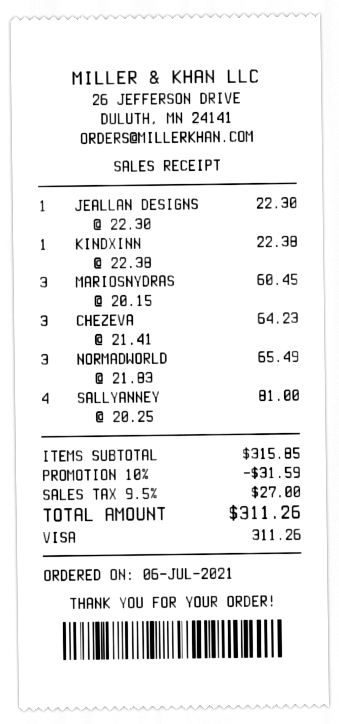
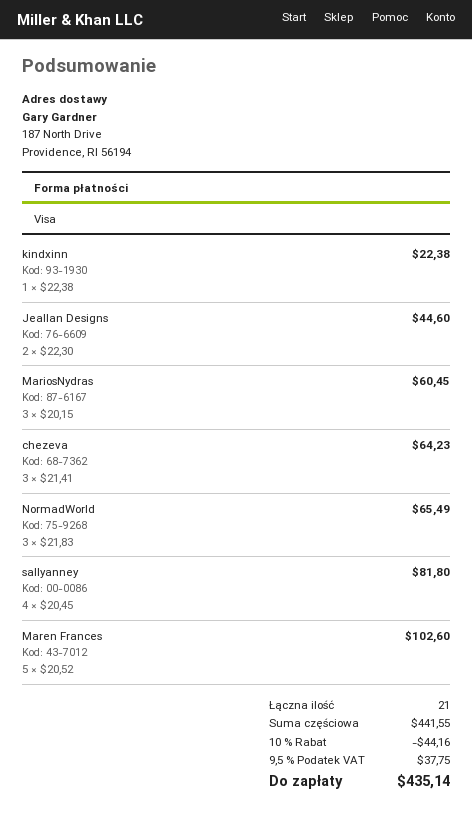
JEALLAN DESIGNS: 1 x 22.30 = 22.30 -> 2 x 22.30 = 44.60
SALLYANNEY: 4 x 20.25 = 81.00 -> 4 x 20.45 = 81.80
Maren Frances: none -> 5 x 20.52 = 102.60
subtotal: 315.85 -> 441.55
discount: 10% = 31.59 -> 10% = 44.16
tax: 9.5% = 27.00 -> 9.5% = 37.75
total: 311.26 -> 435.14

